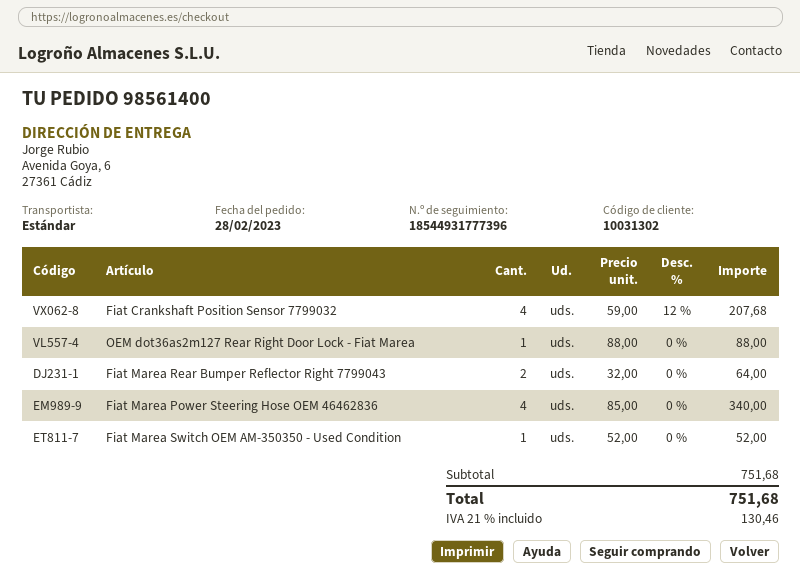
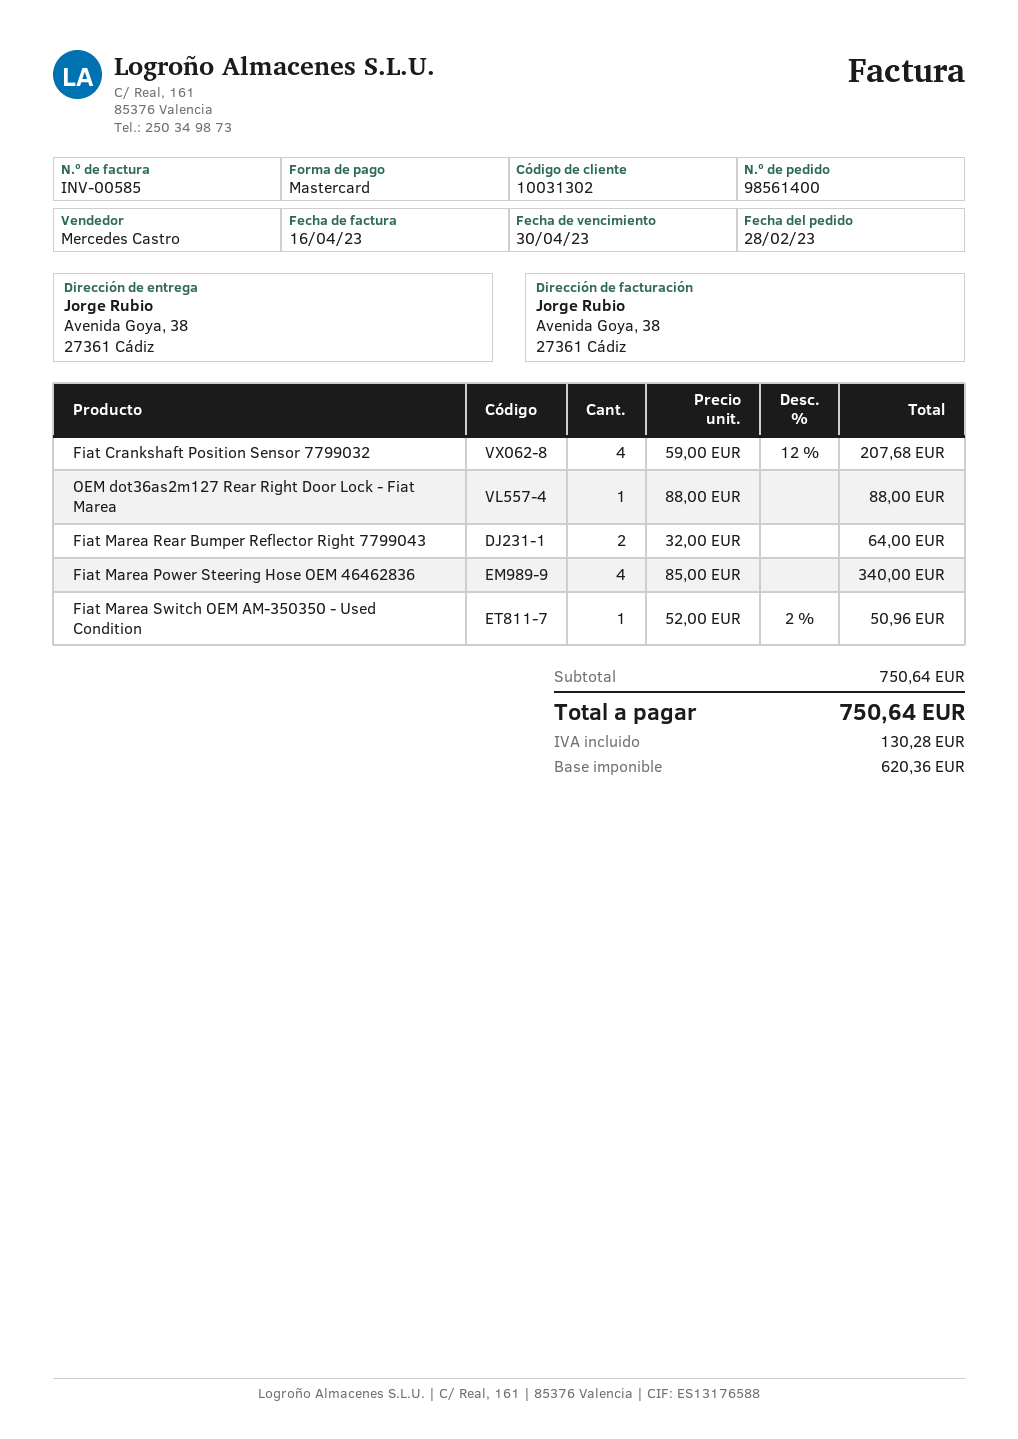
ship to: Avenida Goya, 6, 27361 Cádiz -> Avenida Goya, 38, 27361 Cádiz
Fiat Marea Switch OEM AM-350350 - Used Condition: 1 x 52.00 = 52.00 -> 1 x 52.00 - 2% = 50.96
subtotal: 751.68 -> 750.64
tax: 130.46 -> 130.28
total: 751.68 -> 750.64

